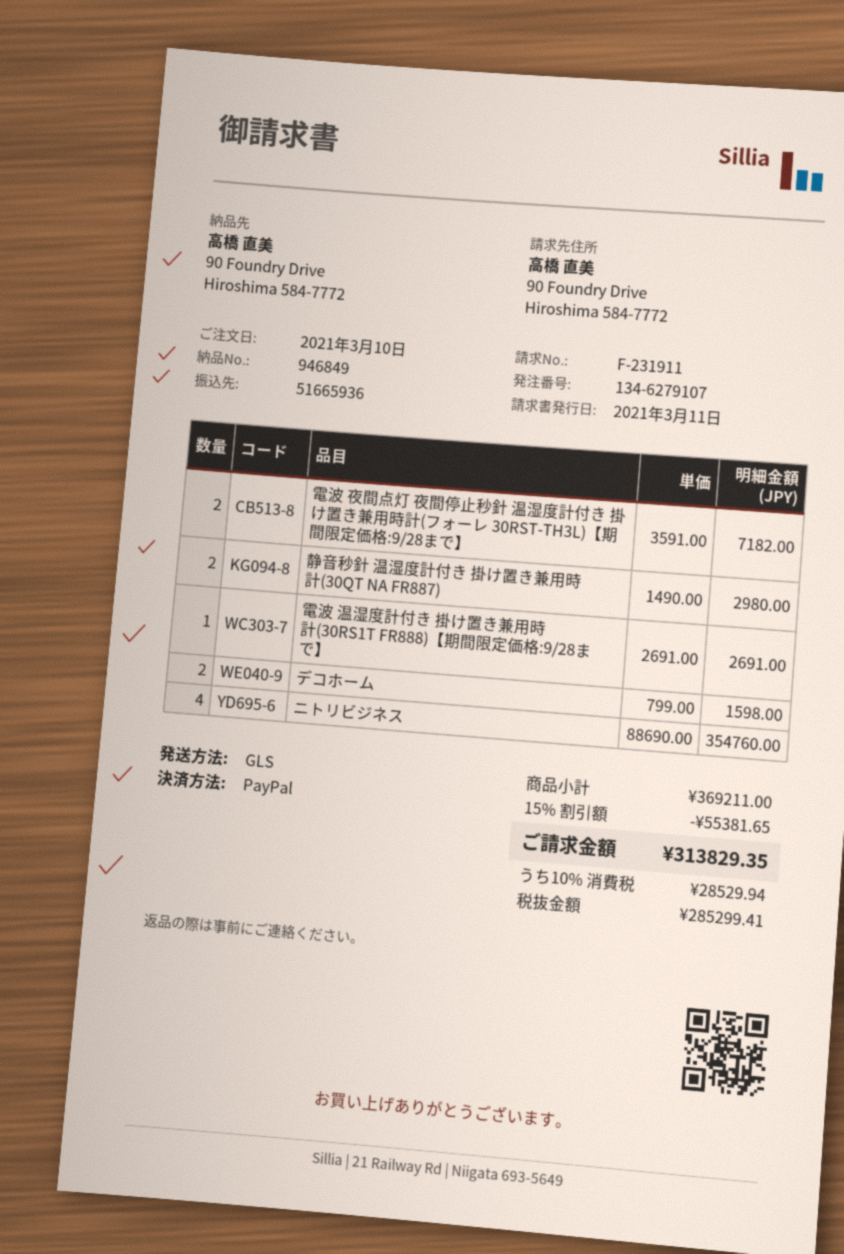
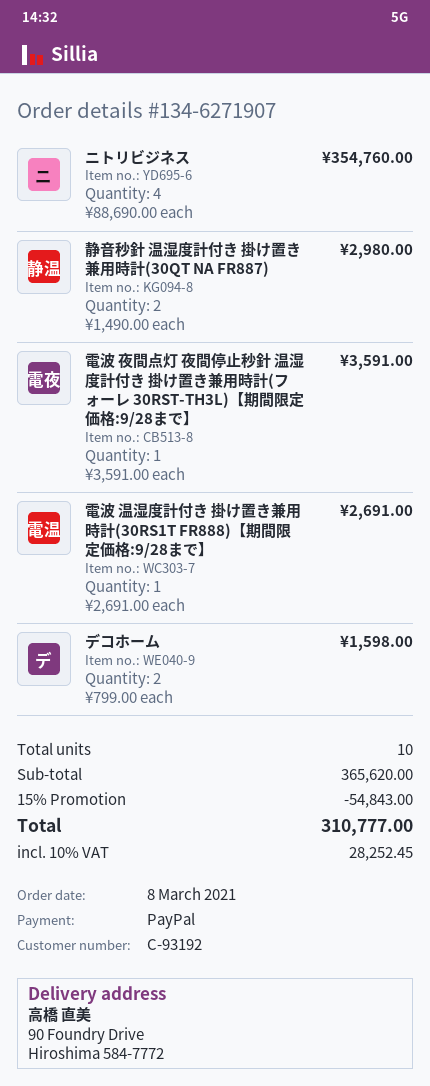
order number: 134-6279107 -> 134-6271907
order date: 2021-03-10 -> 2021-03-08
電波 夜間点灯 夜間停止秒針 温湿度計付き 掛け置き兼用時計(フォーレ 30RST-TH3L)【期間限定価格:9/28まで】: 2 x 3591.00 = 7182.00 -> 1 x 3591.00 = 3591.00
subtotal: 369211.00 -> 365620.00
discount: 15% = 55381.65 -> 15% = 54843.00
tax: 10% = 28529.94 -> 10% = 28252.45
total: 313829.35 -> 310777.00

